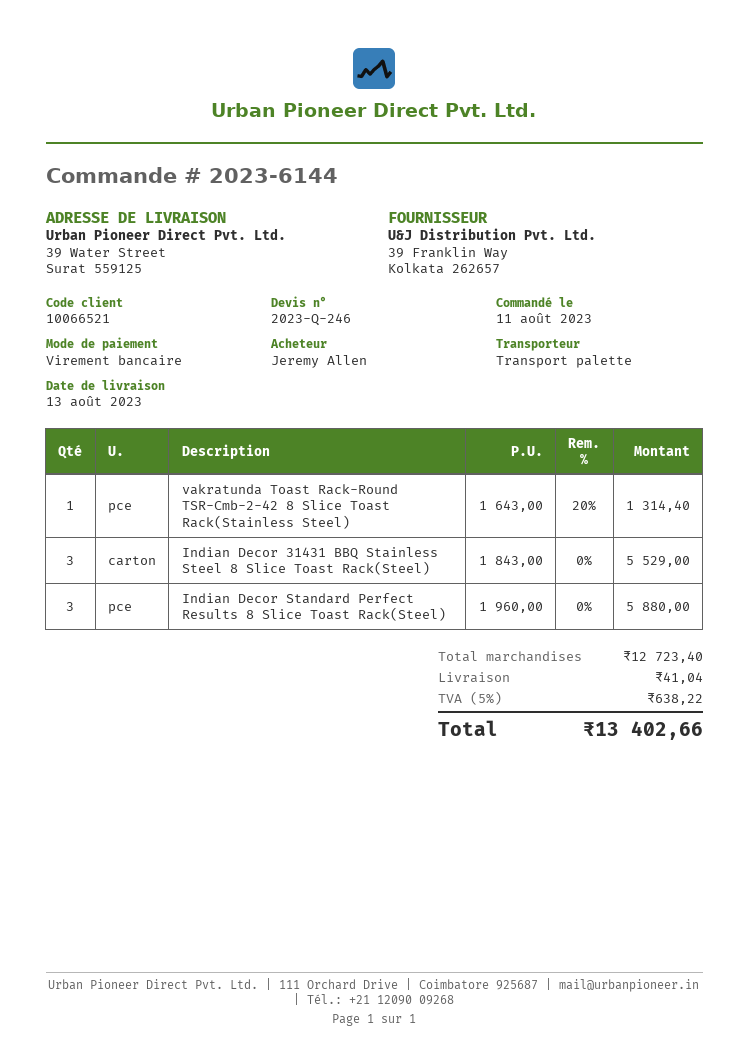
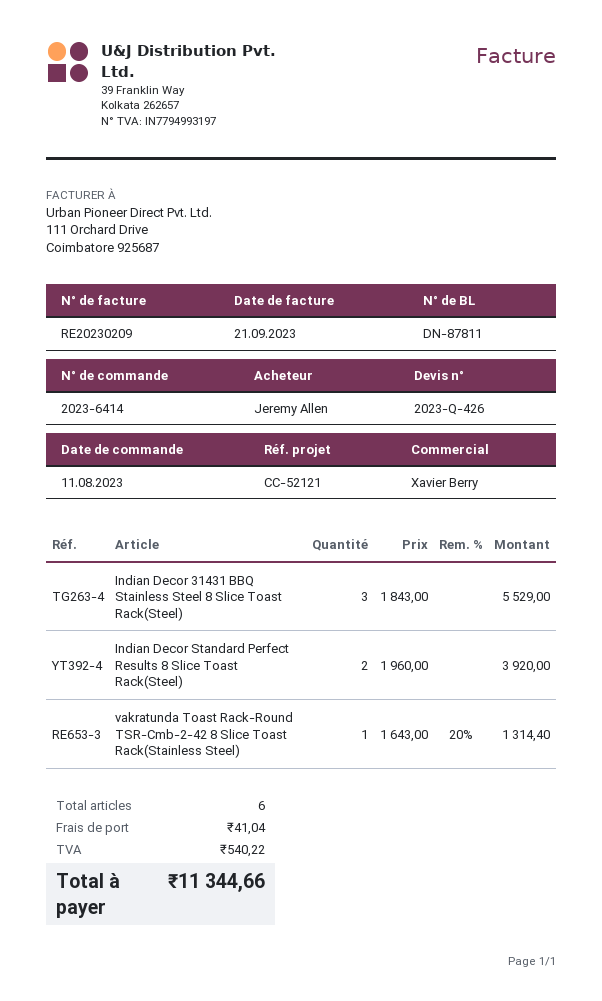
quote number: 2023-Q-246 -> 2023-Q-426
order number: 2023-6144 -> 2023-6414
Indian Decor Standard Perfect Results 8 Slice Toast Rack(Steel): 3 x 1960.00 = 5880.00 -> 2 x 1960.00 = 3920.00
tax: 638.22 -> 540.22
total: 13402.66 -> 11344.66

